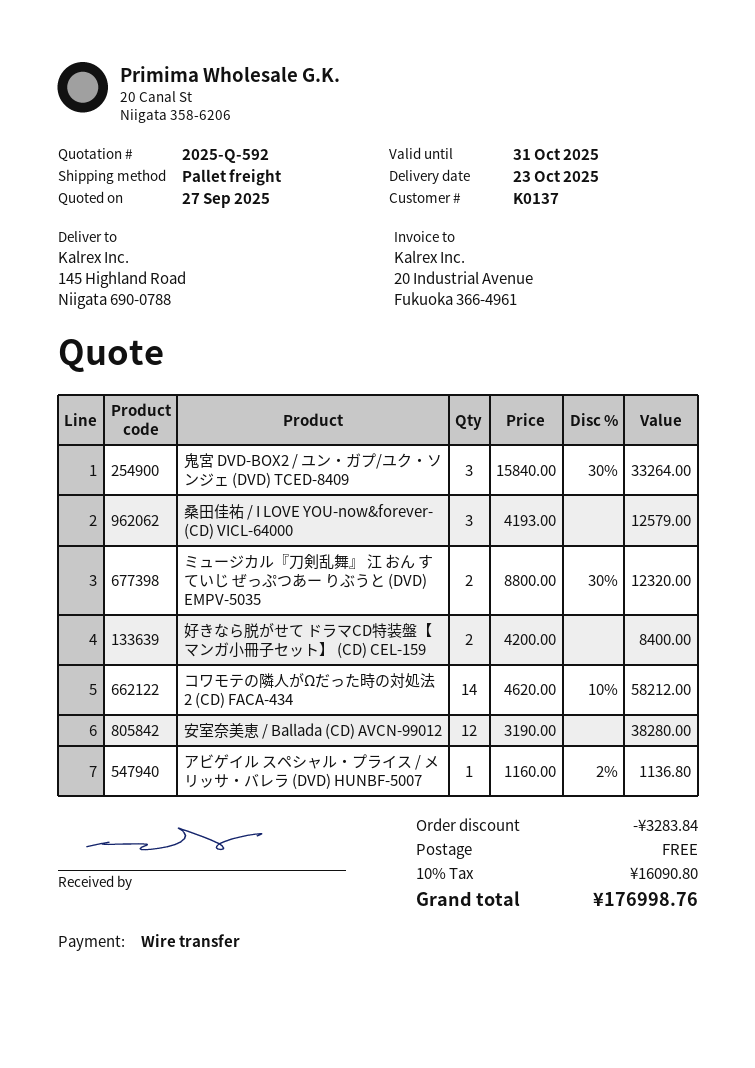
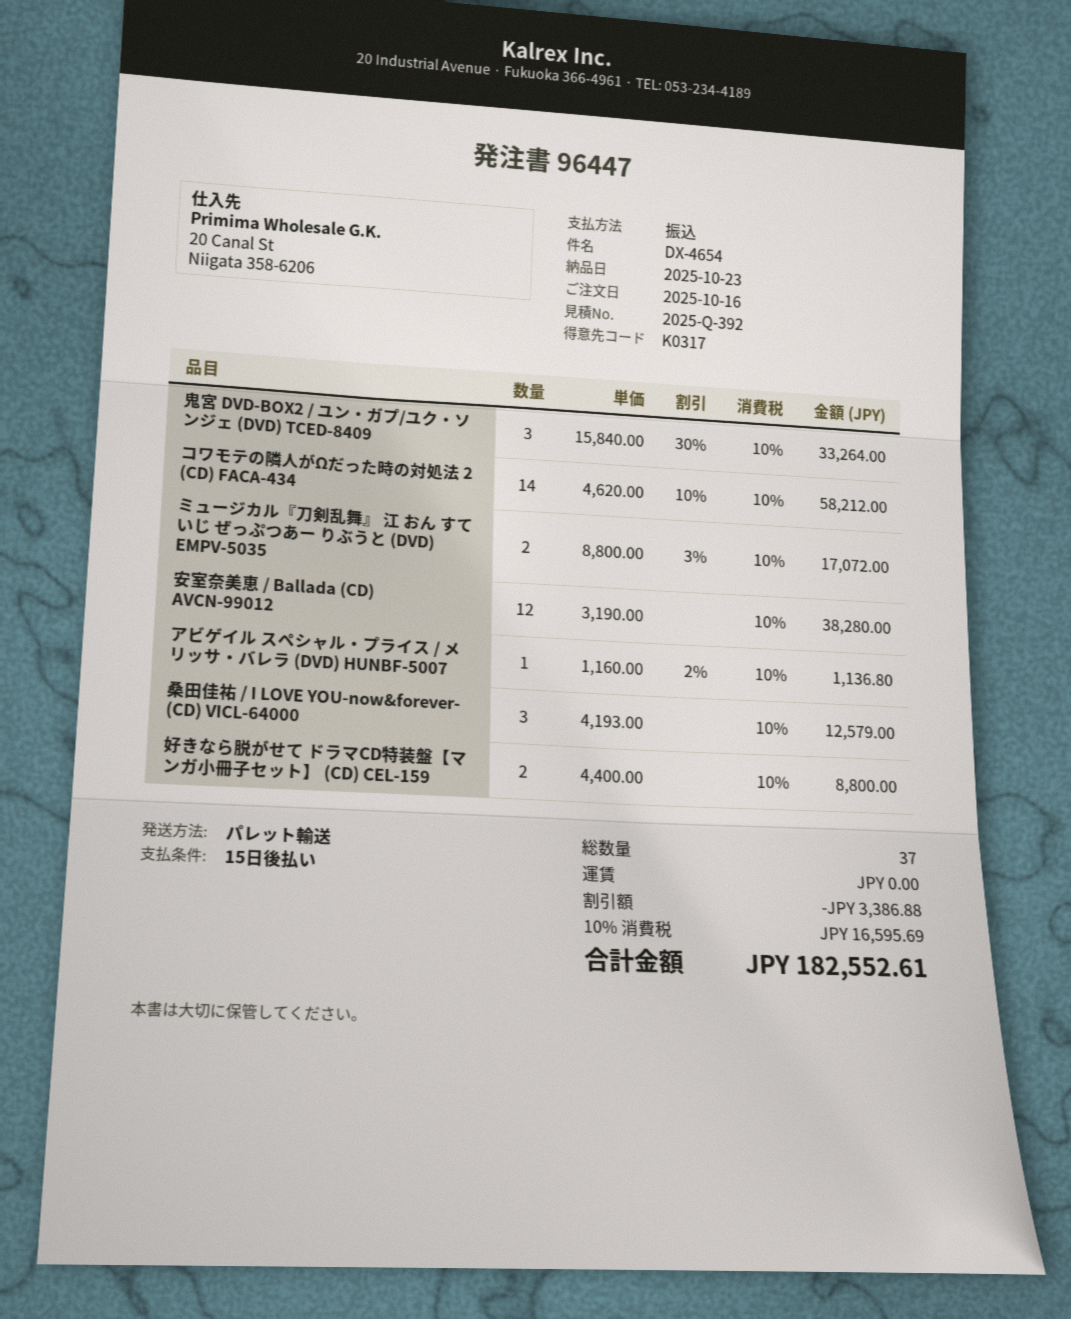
quote number: 2025-Q-592 -> 2025-Q-392
customer number: K0137 -> K0317
ミュージカル『刀剣乱舞』 江 おん すていじ ぜっぷつあー りぶうと (DVD) EMPV-5035: 2 x 8800.00 - 30% = 12320.00 -> 2 x 8800.00 - 3% = 17072.00
好きなら脱がせて ドラマCD特装盤【マンガ小冊子セット】 (CD) CEL-159: 2 x 4200.00 = 8400.00 -> 2 x 4400.00 = 8800.00
discount: 3283.84 -> 3386.88
tax: 10% = 16090.80 -> 10% = 16595.69
total: 176998.76 -> 182552.61

